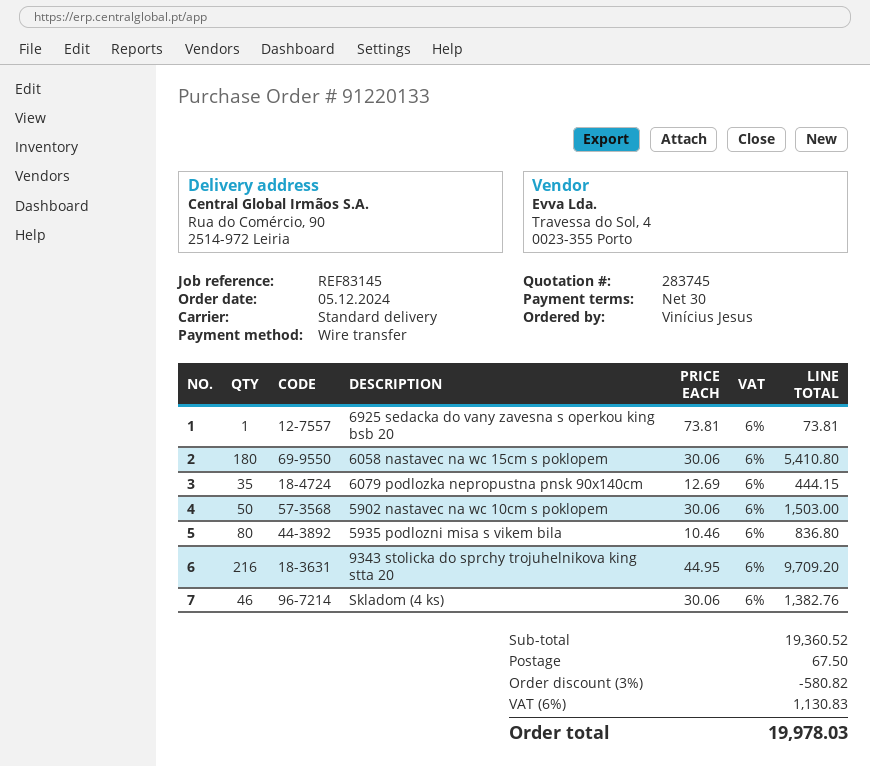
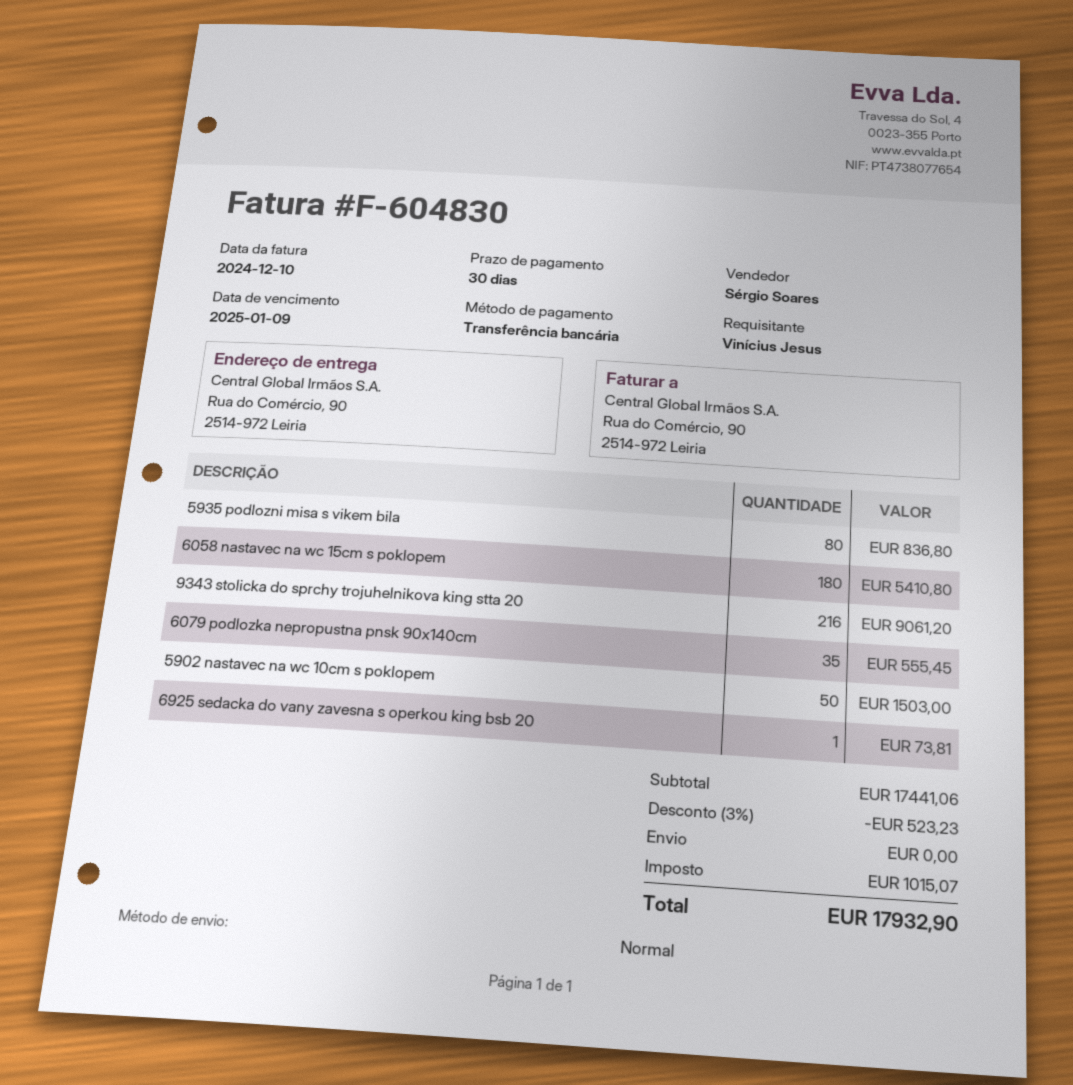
6079 podlozka nepropustna pnsk 90x140cm: 35 for 444.15 -> 35 for 555.45
9343 stolicka do sprchy trojuhelnikova king stta 20: 216 for 9709.20 -> 216 for 9061.20
Skladom (4 ks): 46 for 1382.76 -> none
subtotal: 19360.52 -> 17441.06
discount: 3% = 580.82 -> 3% = 523.23
shipping: 67.50 -> 0.00
tax: 1130.83 -> 1015.07
total: 19978.03 -> 17932.90

